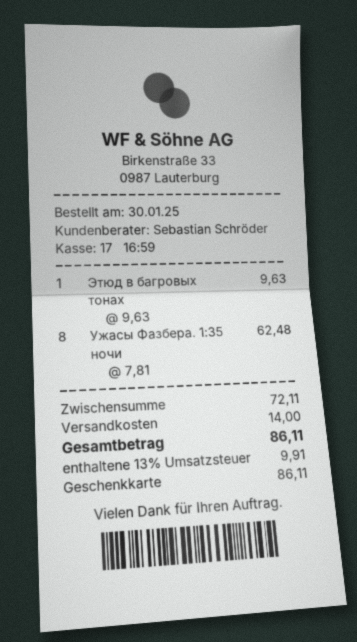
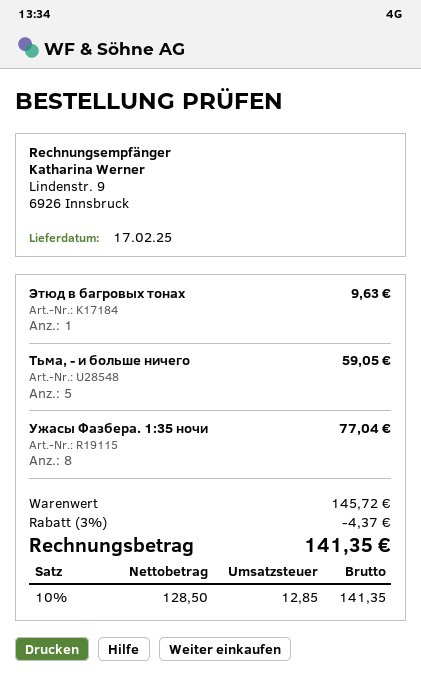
Ужасы Фазбера. 1:35 ночи: 8 for 62.48 -> 8 for 77.04
Тьма, - и больше ничего: none -> 5 for 59.05
subtotal: 72.11 -> 145.72
discount: none -> 3% = 4.37
shipping: 14.00 -> none
tax: 13% = 9.91 -> 10% = 12.85
total: 86.11 -> 141.35

